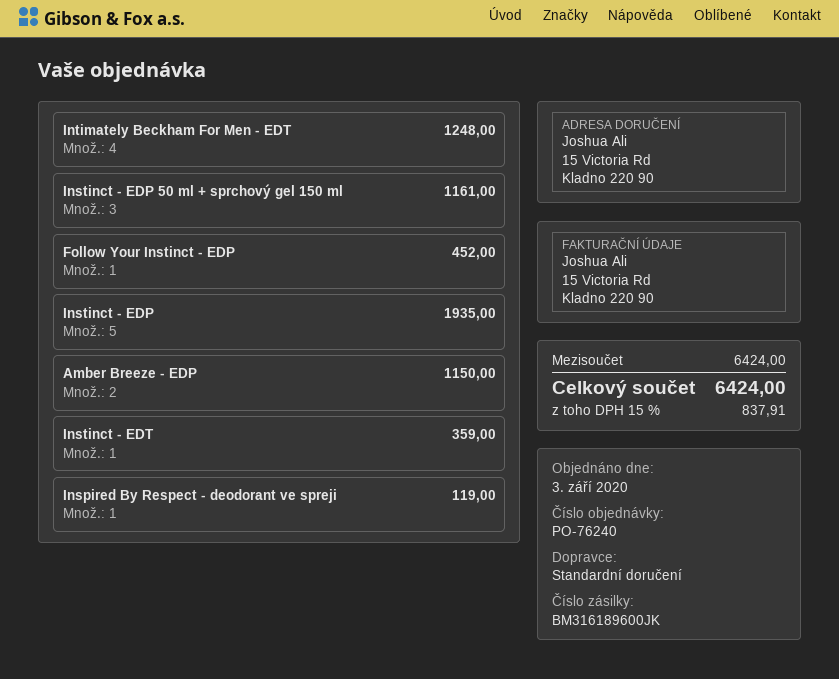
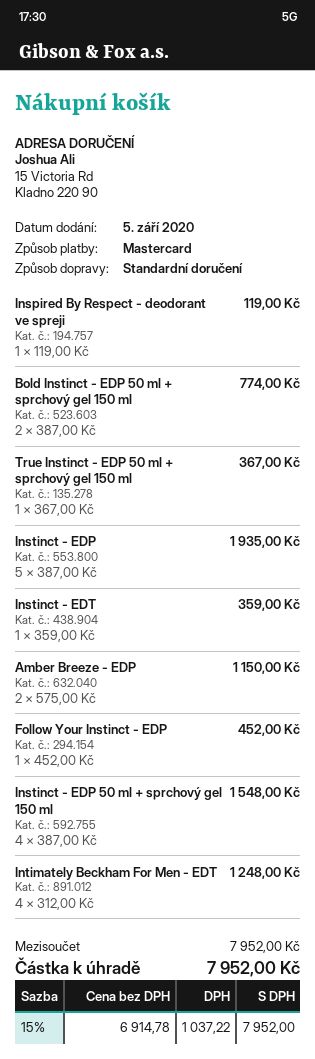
Instinct - EDP 50 ml + sprchový gel 150 ml: 3 for 1161.00 -> 4 for 1548.00
Bold Instinct - EDP 50 ml + sprchový gel 150 ml: none -> 2 for 774.00
True Instinct - EDP 50 ml + sprchový gel 150 ml: none -> 1 for 367.00
subtotal: 6424.00 -> 7952.00
tax: 15% = 837.91 -> 15% = 1037.22
total: 6424.00 -> 7952.00

